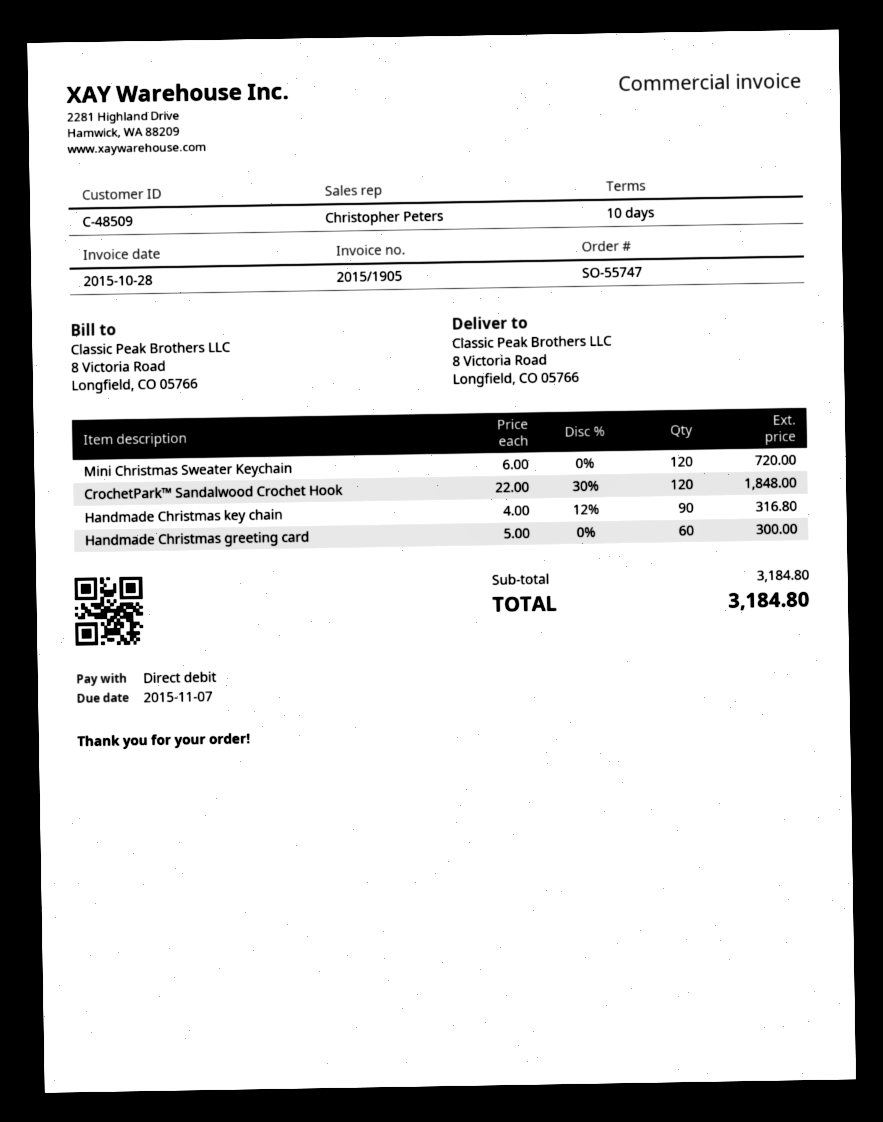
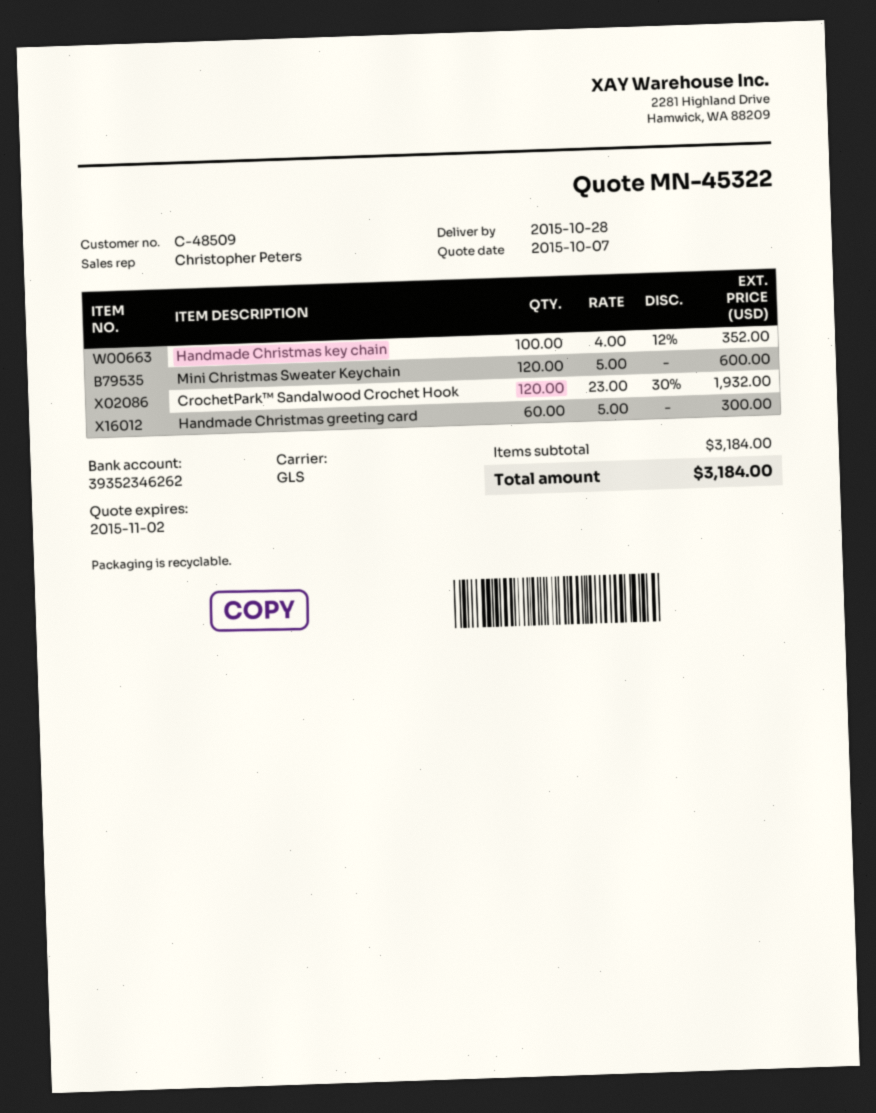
Mini Christmas Sweater Keychain: 120 x 6.00 = 720.00 -> 120 x 5.00 = 600.00
CrochetPark™ Sandalwood Crochet Hook: 120 x 22.00 - 30% = 1848.00 -> 120 x 23.00 - 30% = 1932.00
Handmade Christmas key chain: 90 x 4.00 - 12% = 316.80 -> 100 x 4.00 - 12% = 352.00
subtotal: 3184.80 -> 3184.00
total: 3184.80 -> 3184.00

